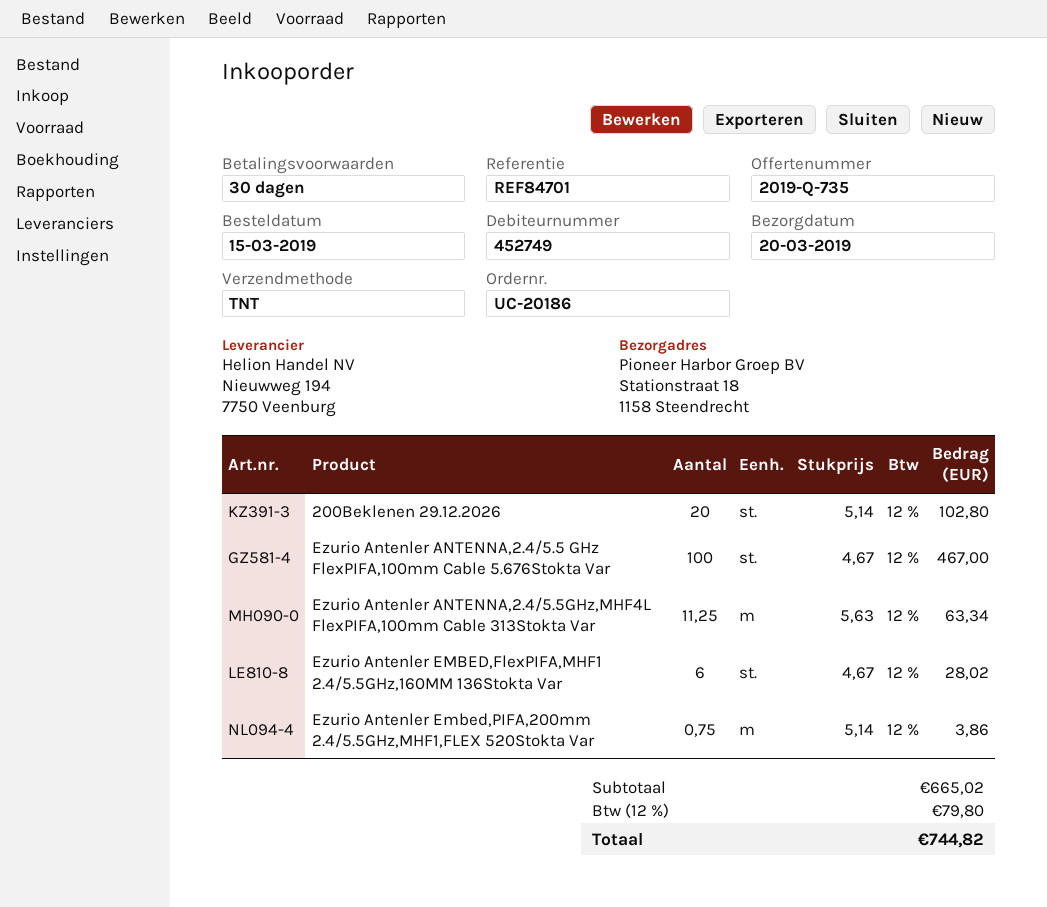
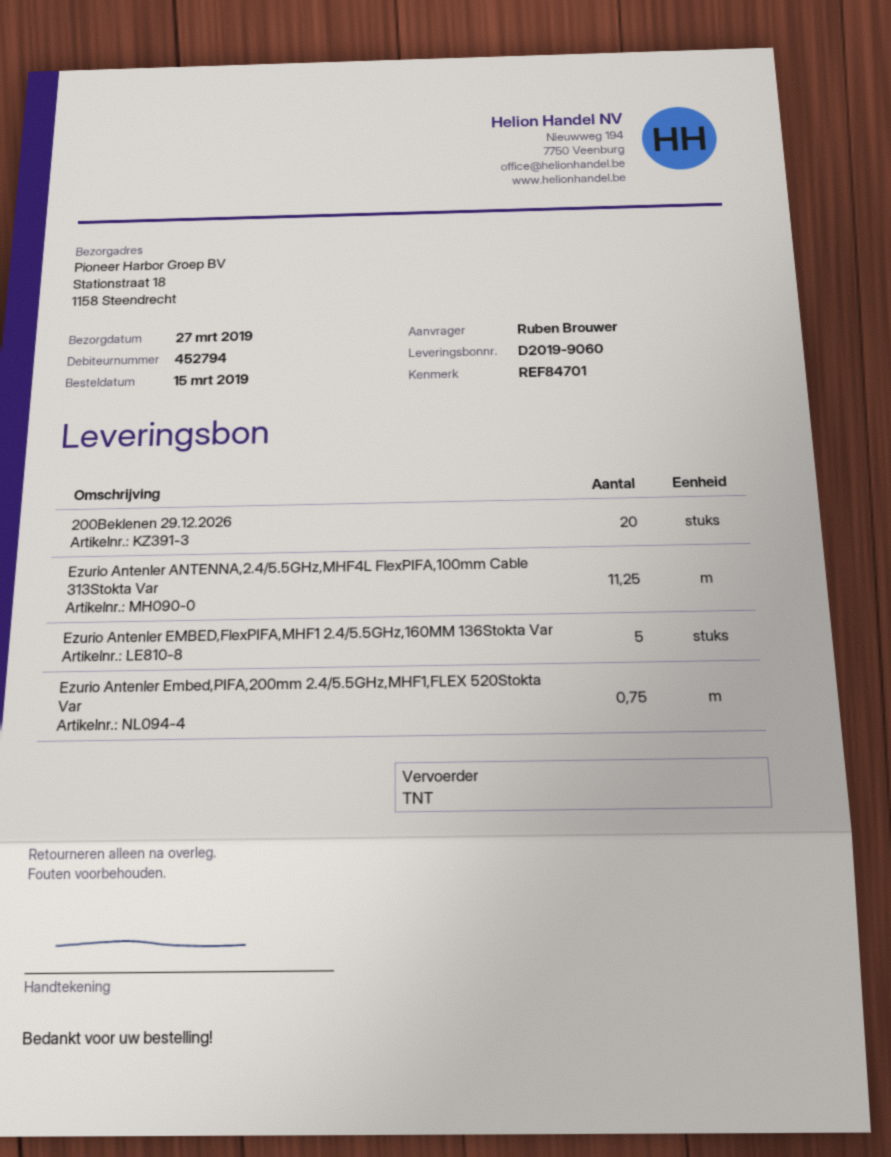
delivery date: 2019-03-20 -> 2019-03-27
customer number: 452749 -> 452794
Ezurio Antenler ANTENNA,2.4/5.5 GHz FlexPIFA,100mm Cable 5.676Stokta Var: 100 -> none
Ezurio Antenler EMBED,FlexPIFA,MHF1 2.4/5.5GHz,160MM 136Stokta Var: 6 -> 5

